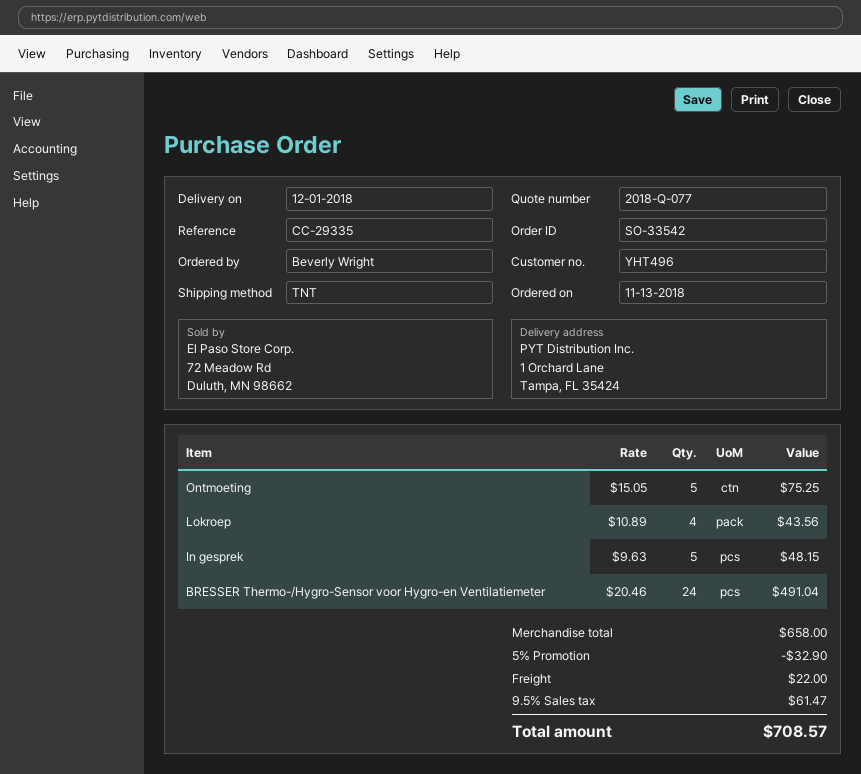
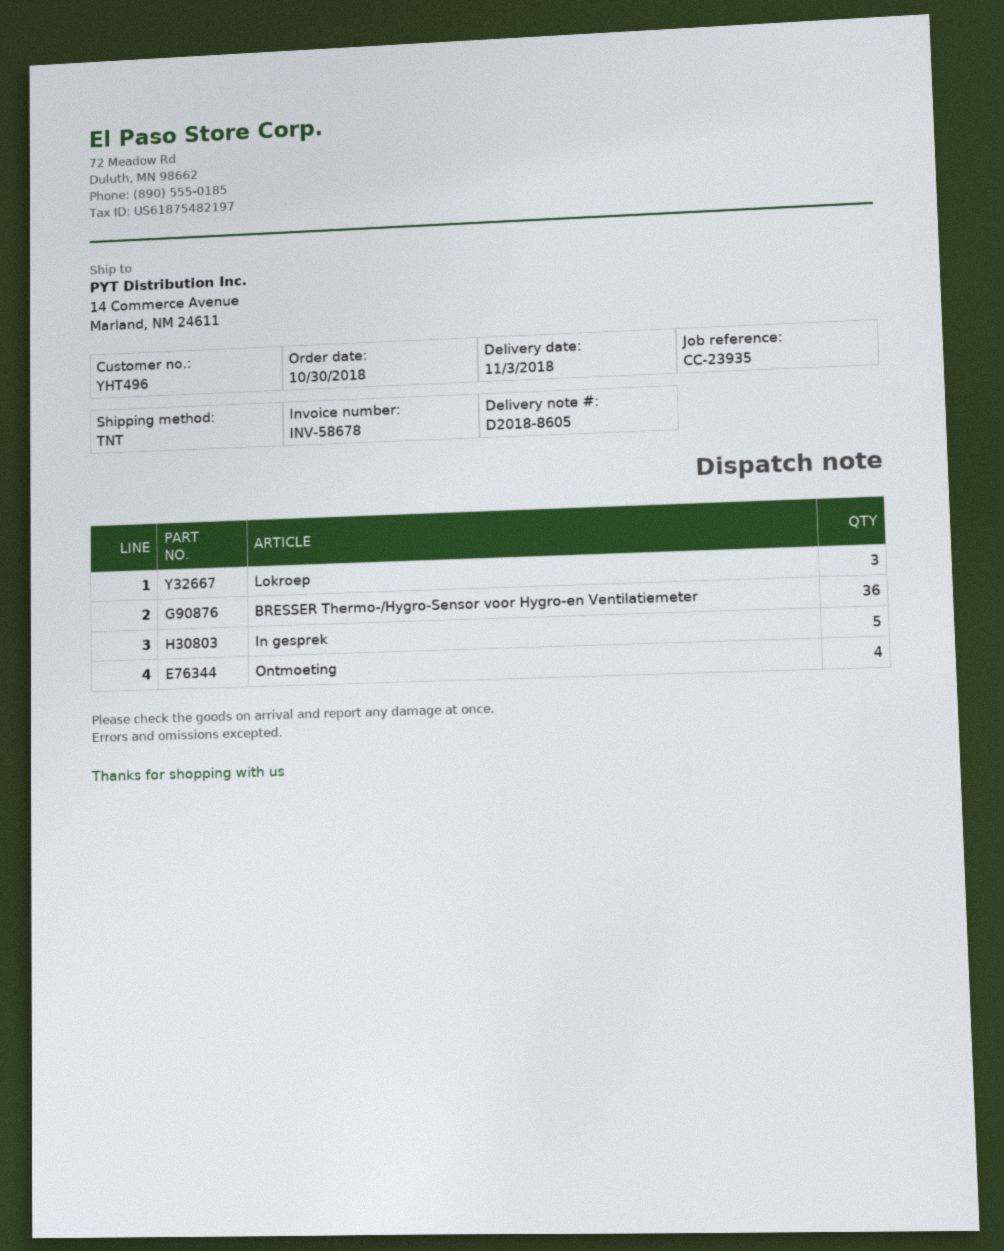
order date: 2018-11-13 -> 2018-10-30
delivery date: 2018-12-01 -> 2018-11-03
reference: CC-29335 -> CC-23935
ship to: 1 Orchard Lane, Tampa, FL 35424 -> 14 Commerce Avenue, Marland, NM 24611
Ontmoeting: 5 -> 4
Lokroep: 4 -> 3
BRESSER Thermo-/Hygro-Sensor voor Hygro-en Ventilatiemeter: 24 -> 36

